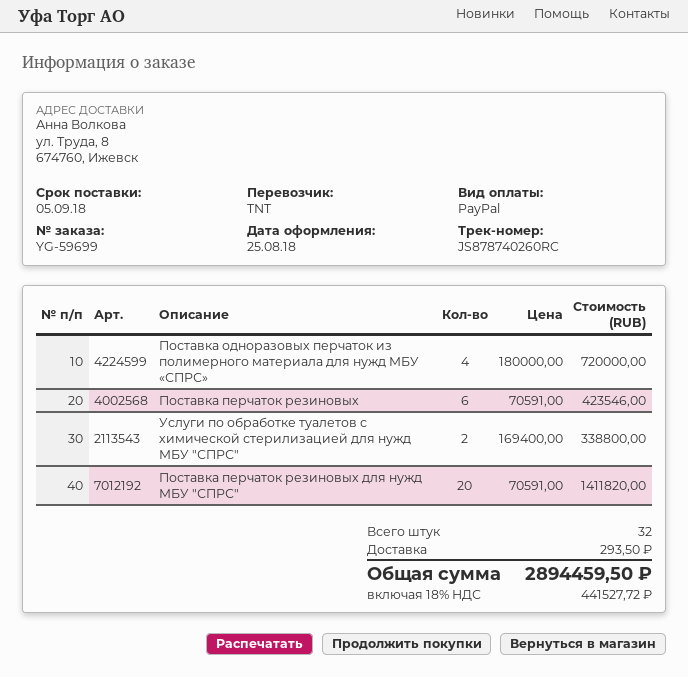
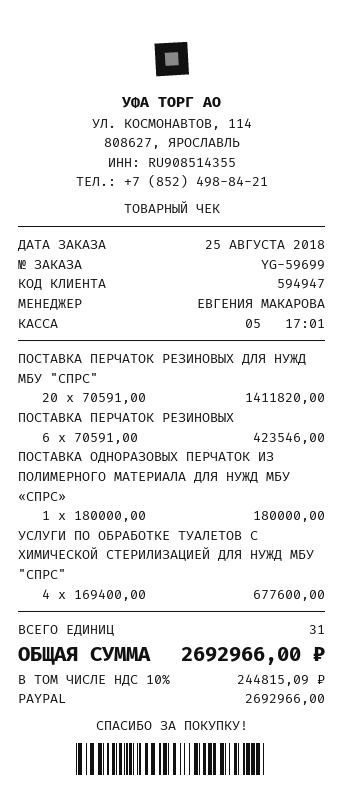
Поставка одноразовых перчаток из полимерного материала для нужд МБУ «СПРС»: 4 x 180000.00 = 720000.00 -> 1 x 180000.00 = 180000.00
Услуги по обработке туалетов с химической стерилизацией для нужд МБУ "СПРС": 2 x 169400.00 = 338800.00 -> 4 x 169400.00 = 677600.00
total quantity: 32 -> 31
shipping: 293.50 -> none
tax: 18% = 441527.72 -> 10% = 244815.09
total: 2894459.50 -> 2692966.00

